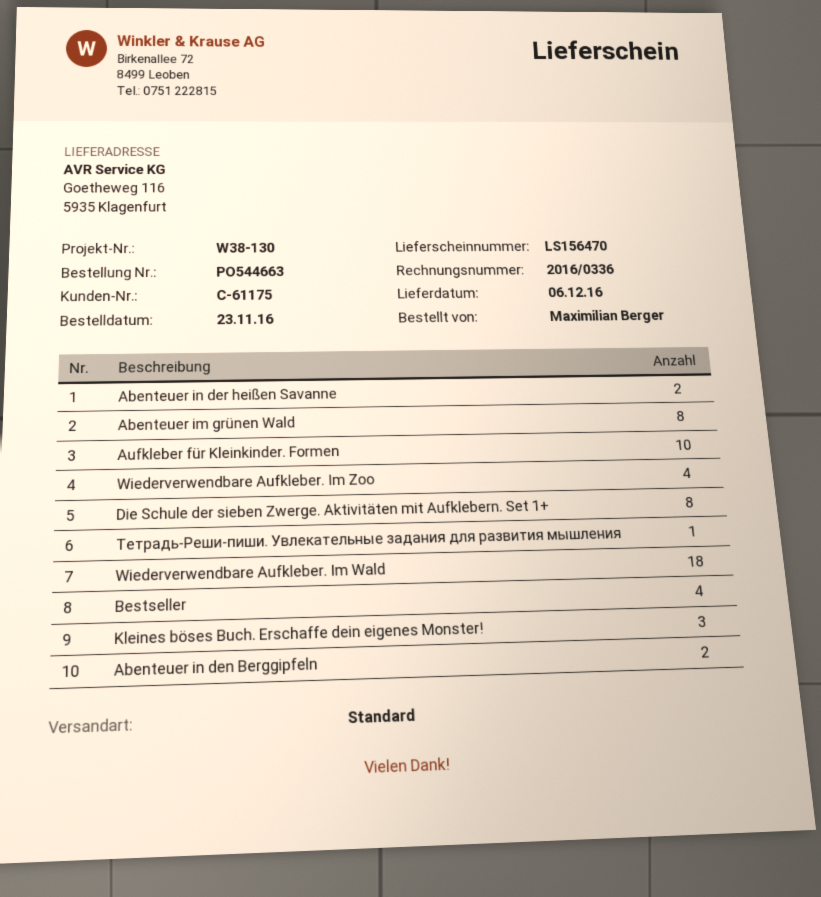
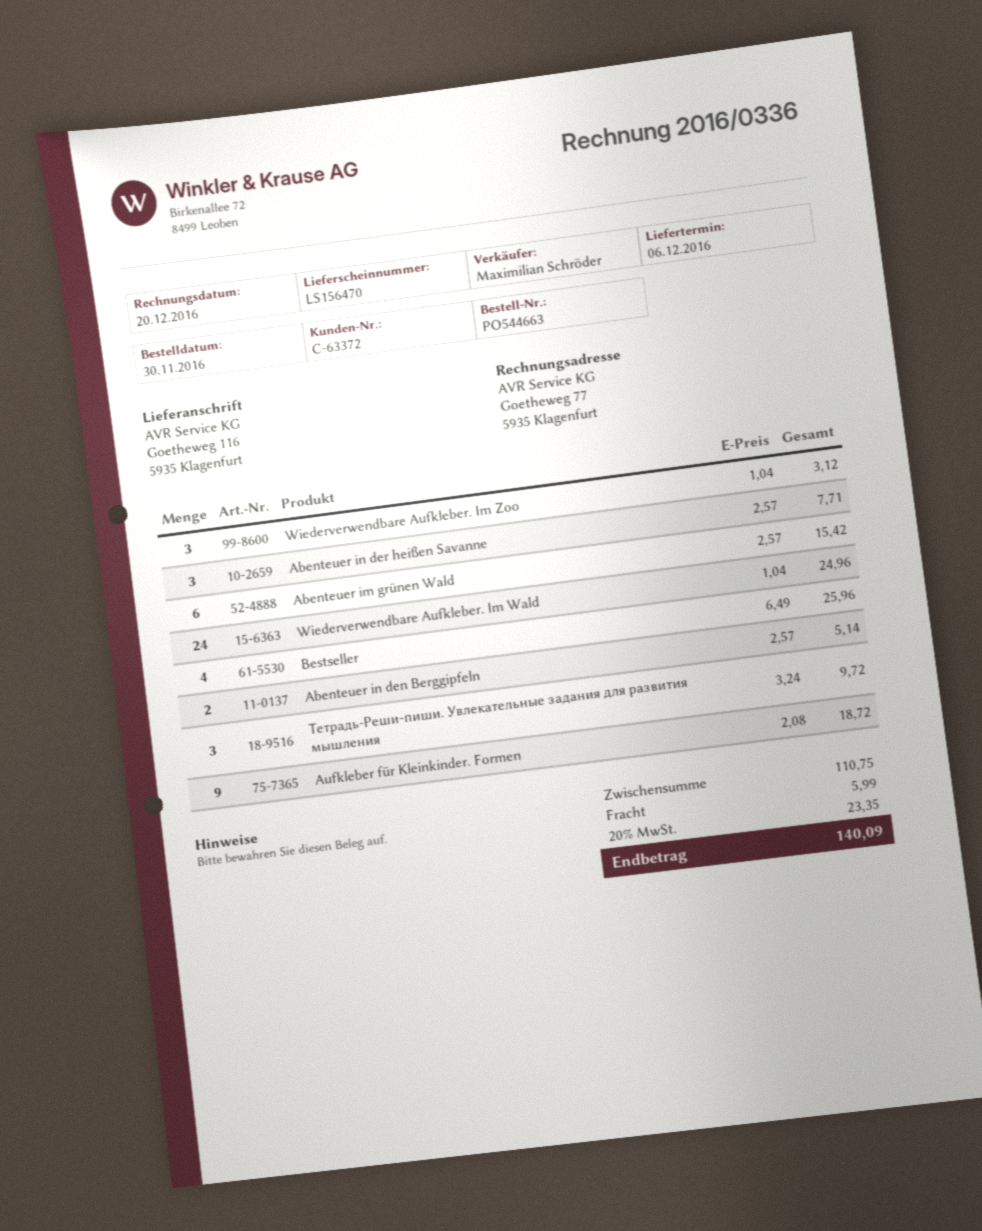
order date: 2016-11-23 -> 2016-11-30
customer number: C-61175 -> C-63372
Abenteuer in der heißen Savanne: 2 -> 3
Abenteuer im grünen Wald: 8 -> 6
Aufkleber für Kleinkinder. Formen: 10 -> 9
Wiederverwendbare Aufkleber. Im Zoo: 4 -> 3
Die Schule der sieben Zwerge. Aktivitäten mit Aufklebern. Set 1+: 8 -> none
Тетрадь-Реши-пиши. Увлекательные задания для развития мышления: 1 -> 3
Wiederverwendbare Aufkleber. Im Wald: 18 -> 24
Kleines böses Buch. Erschaffe dein eigenes Monster!: 3 -> none

